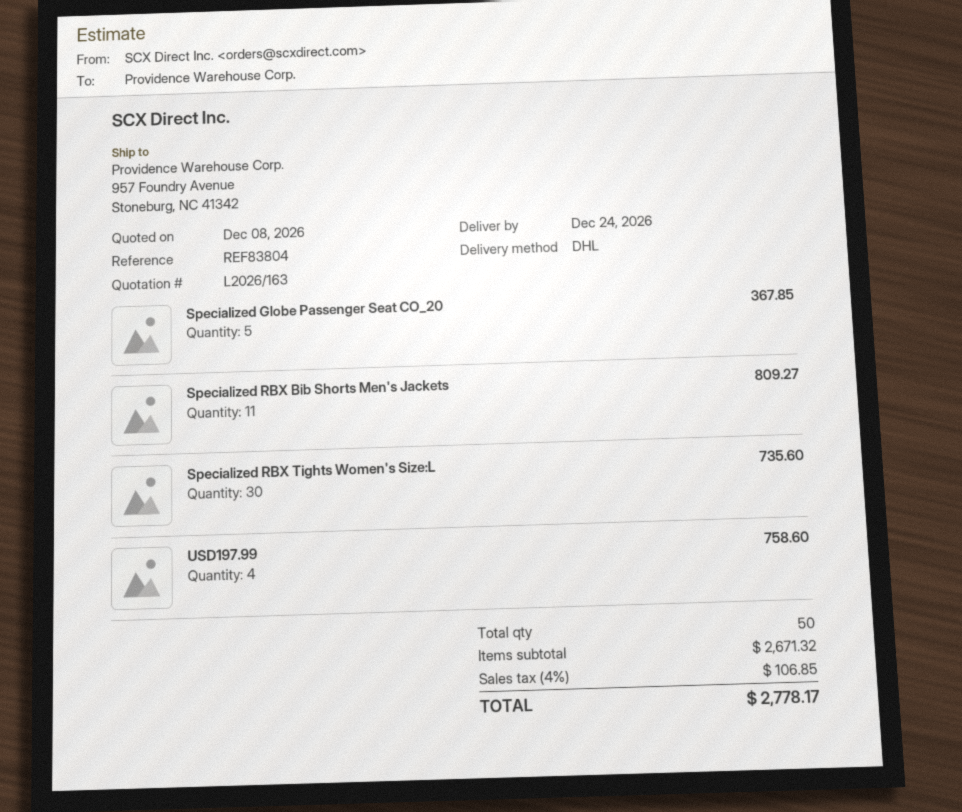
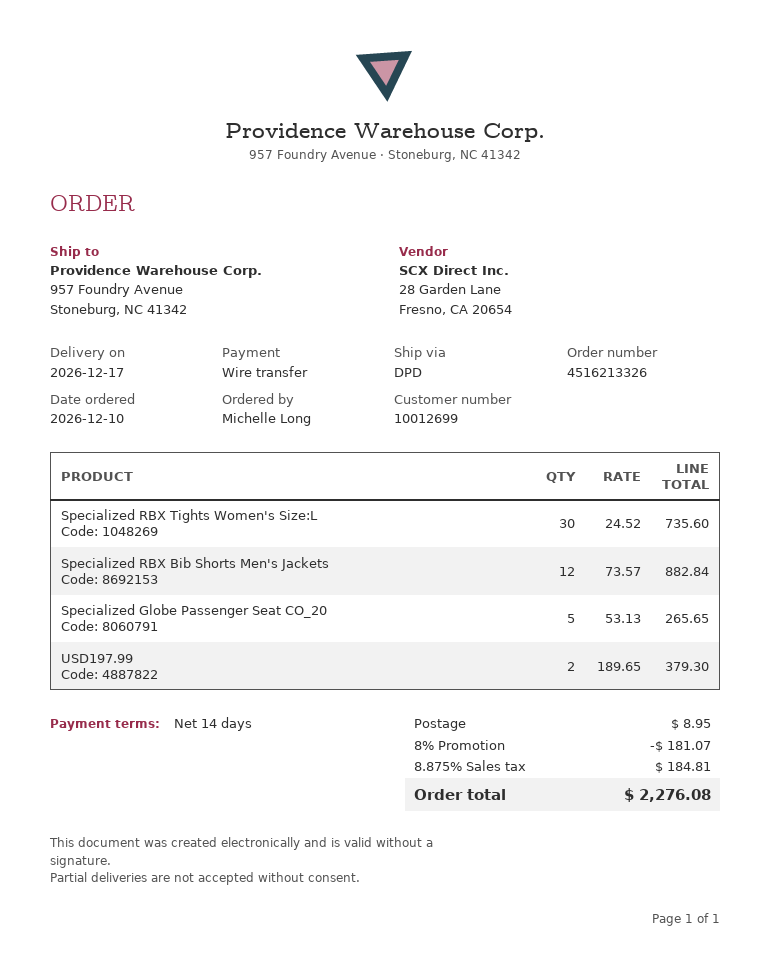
delivery date: 2026-12-24 -> 2026-12-17
shipping method: DHL -> DPD
Specialized Globe Passenger Seat CO_20: 5 for 367.85 -> 5 for 265.65
Specialized RBX Bib Shorts Men's Jackets: 11 for 809.27 -> 12 for 882.84
USD197.99: 4 for 758.60 -> 2 for 379.30
discount: none -> 8% = 181.07
shipping: none -> 8.95
tax: 4% = 106.85 -> 8.875% = 184.81
total: 2778.17 -> 2276.08

